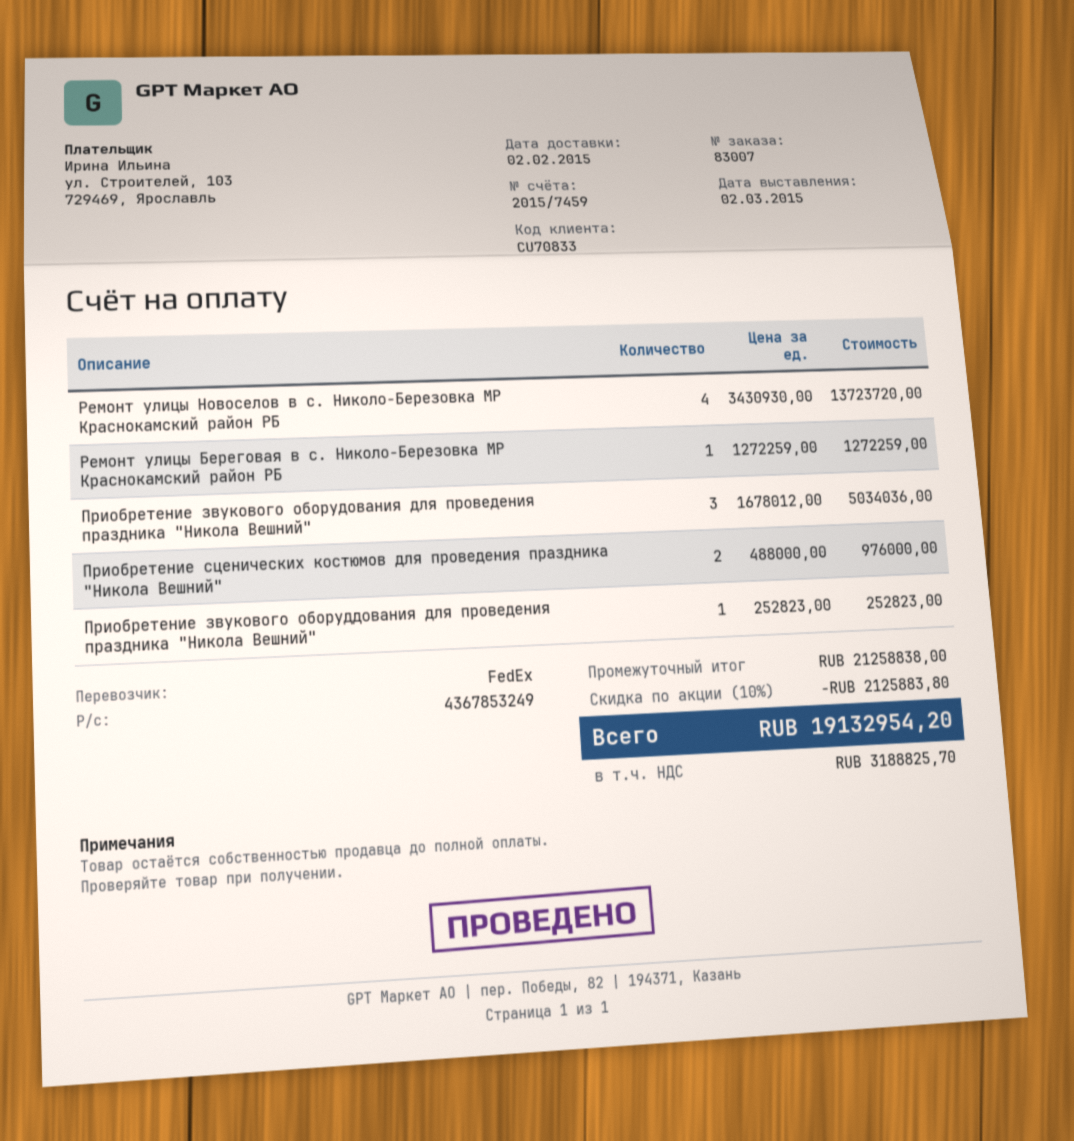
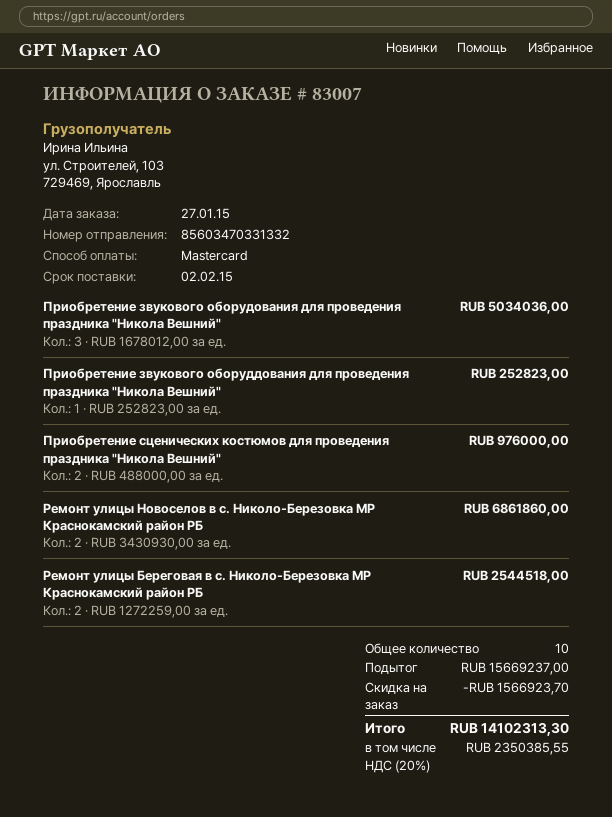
Ремонт улицы Новоселов в с. Николо-Березовка МР Краснокамский район РБ: 4 x 3430930.00 = 13723720.00 -> 2 x 3430930.00 = 6861860.00
Ремонт улицы Береговая в с. Николо-Березовка МР Краснокамский район РБ: 1 x 1272259.00 = 1272259.00 -> 2 x 1272259.00 = 2544518.00
subtotal: 21258838.00 -> 15669237.00
discount: 2125883.80 -> 1566923.70
tax: 3188825.70 -> 2350385.55
total: 19132954.20 -> 14102313.30

